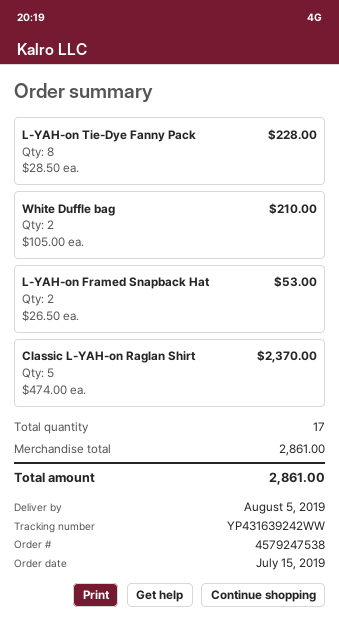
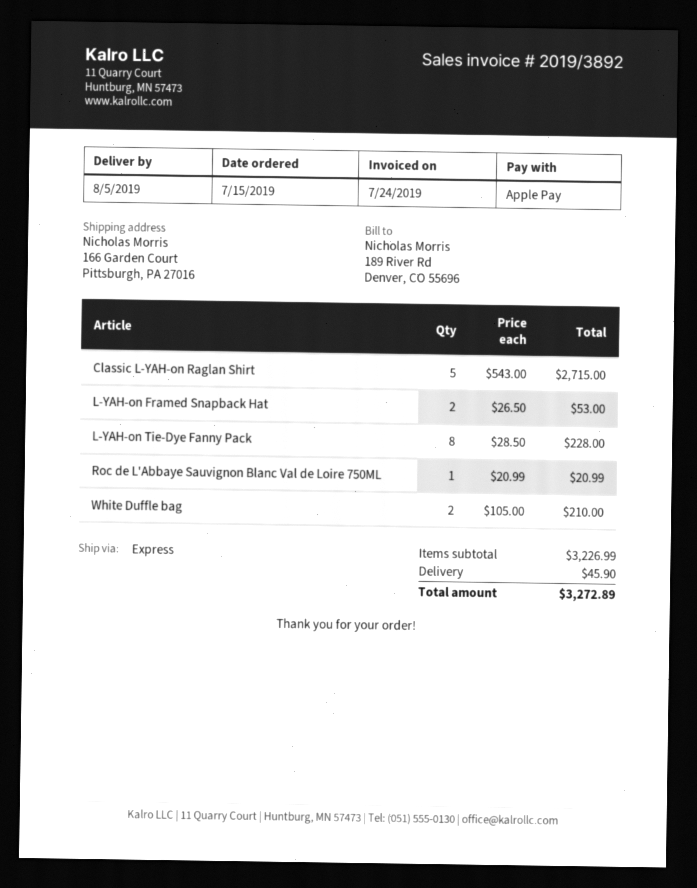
Classic L-YAH-on Raglan Shirt: 5 x 474.00 = 2370.00 -> 5 x 543.00 = 2715.00
Roc de L'Abbaye Sauvignon Blanc Val de Loire 750ML: none -> 1 x 20.99 = 20.99
subtotal: 2861.00 -> 3226.99
shipping: none -> 45.90
total: 2861.00 -> 3272.89

